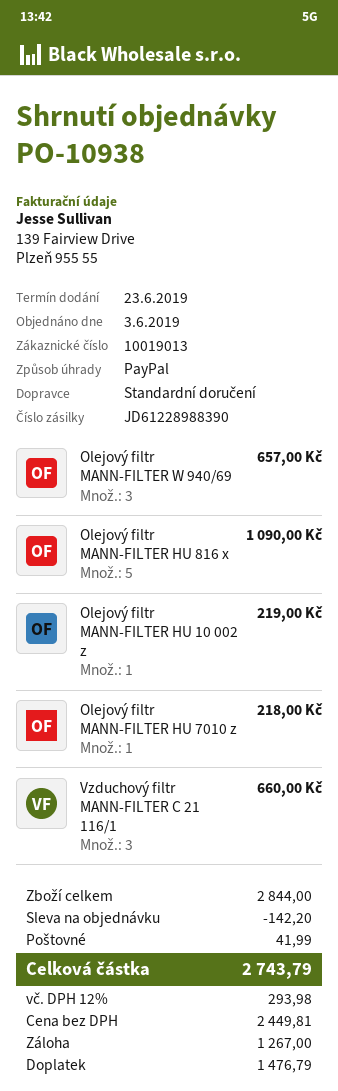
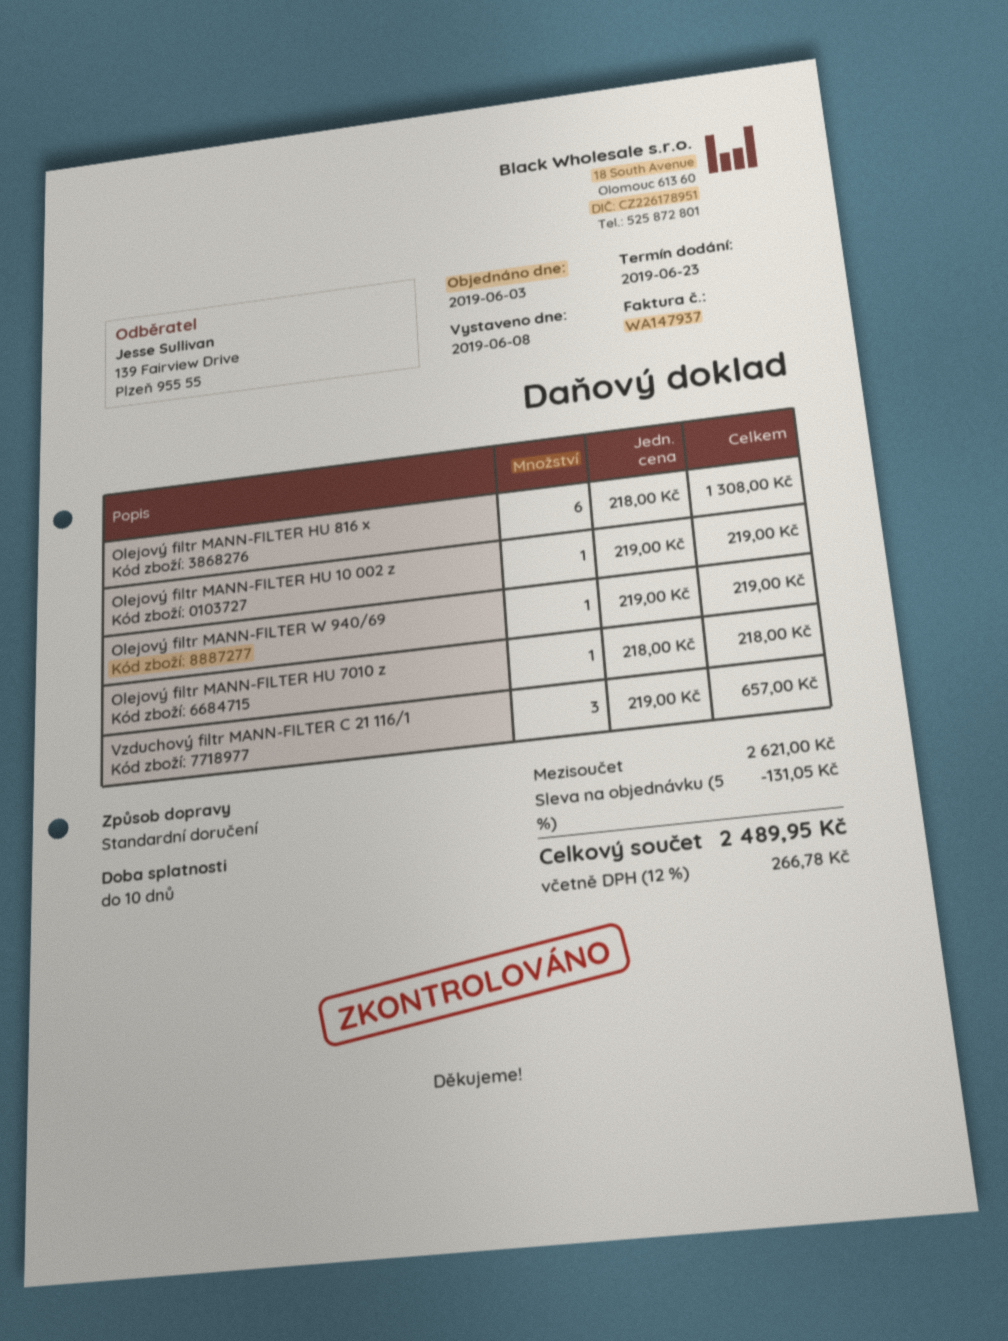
Olejový filtr MANN-FILTER W 940/69: 3 for 657.00 -> 1 for 219.00
Olejový filtr MANN-FILTER HU 816 x: 5 for 1090.00 -> 6 for 1308.00
Vzduchový filtr MANN-FILTER C 21 116/1: 3 for 660.00 -> 3 for 657.00
subtotal: 2844.00 -> 2621.00
discount: 142.20 -> 131.05
shipping: 41.99 -> none
tax: 12% = 293.98 -> 12% = 266.78
total: 2743.79 -> 2489.95

